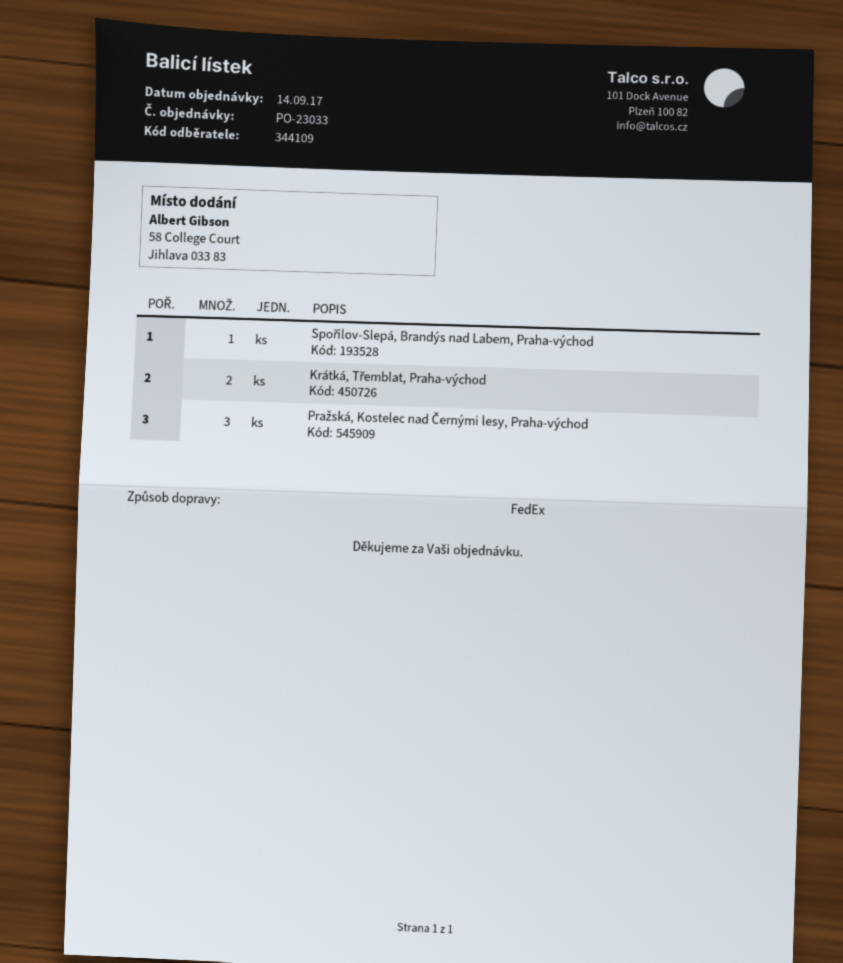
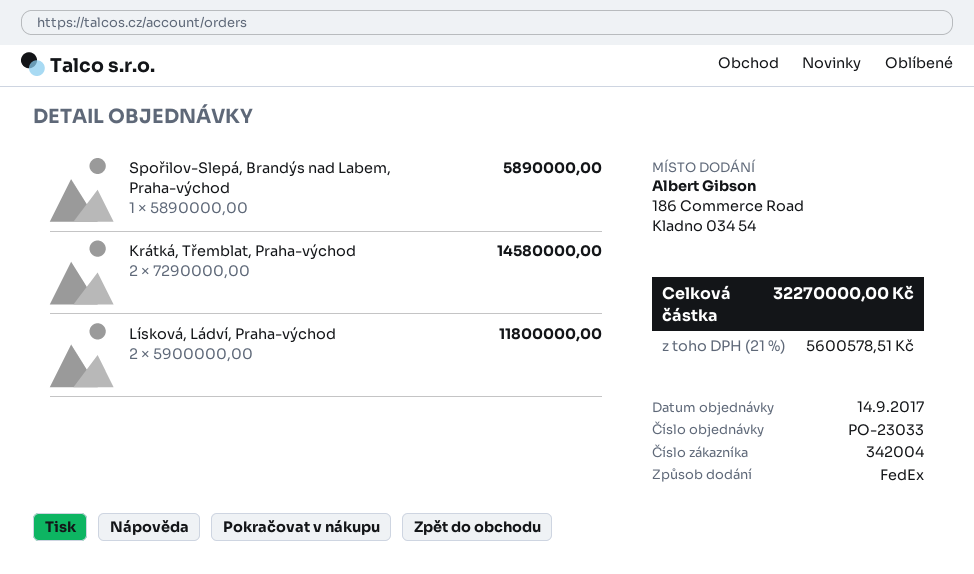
customer number: 344109 -> 342004
ship to: 58 College Court, Jihlava 033 83 -> 186 Commerce Road, Kladno 034 54
Pražská, Kostelec nad Černými lesy, Praha-východ: 3 -> none
Lísková, Ládví, Praha-východ: none -> 2

